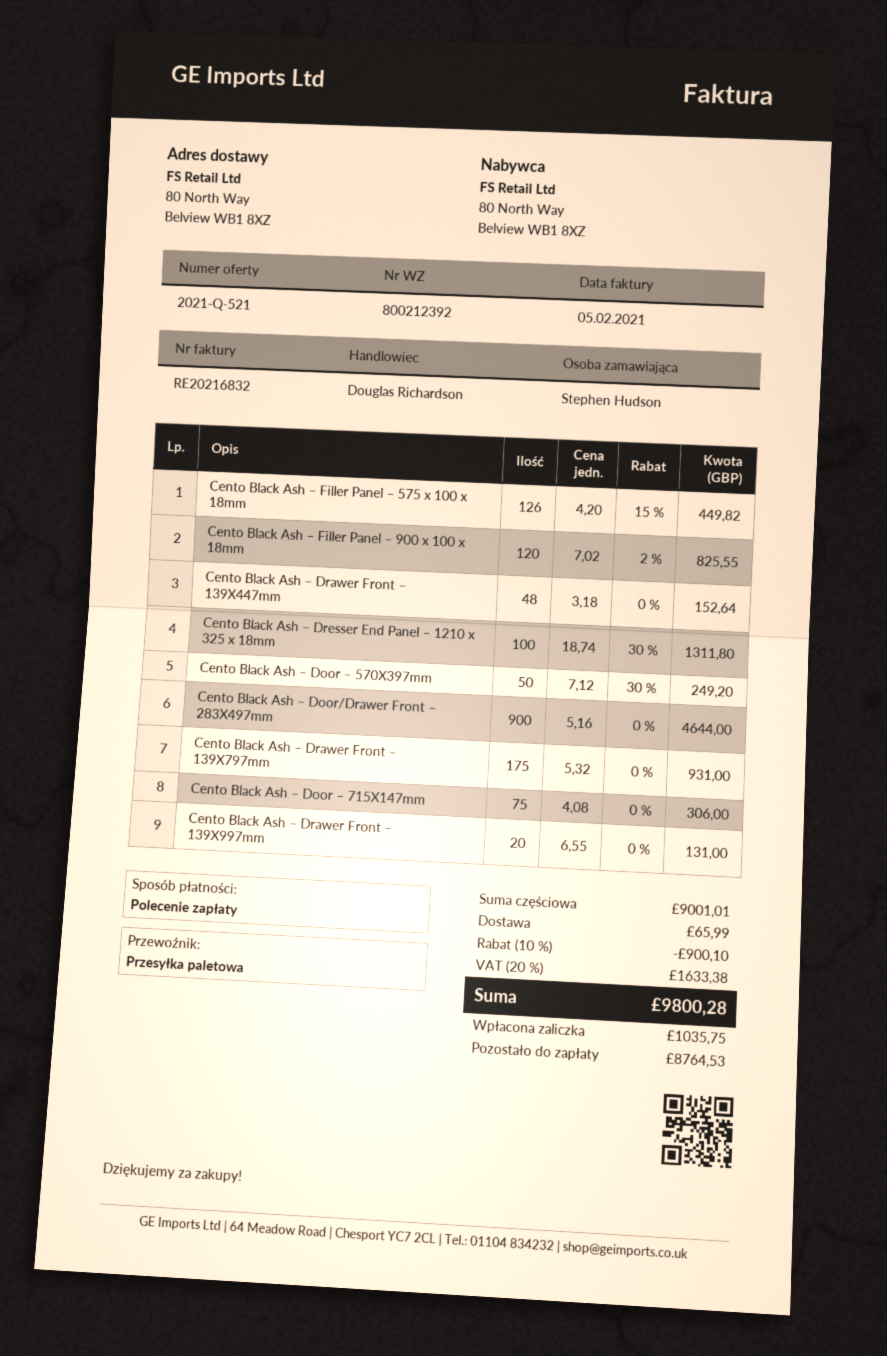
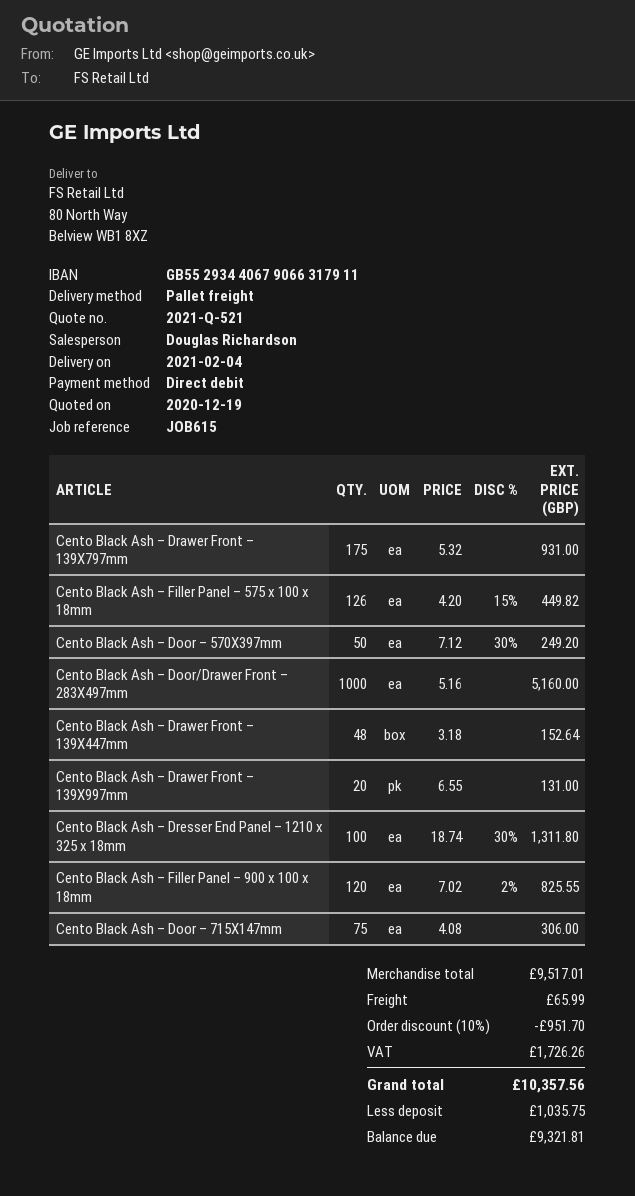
Cento Black Ash – Door/Drawer Front – 283X497mm: 900 x 5.16 = 4644.00 -> 1000 x 5.16 = 5160.00
subtotal: 9001.01 -> 9517.01
discount: 10% = 900.10 -> 10% = 951.70
tax: 1633.38 -> 1726.26
total: 9800.28 -> 10357.56
balance: 8764.53 -> 9321.81

